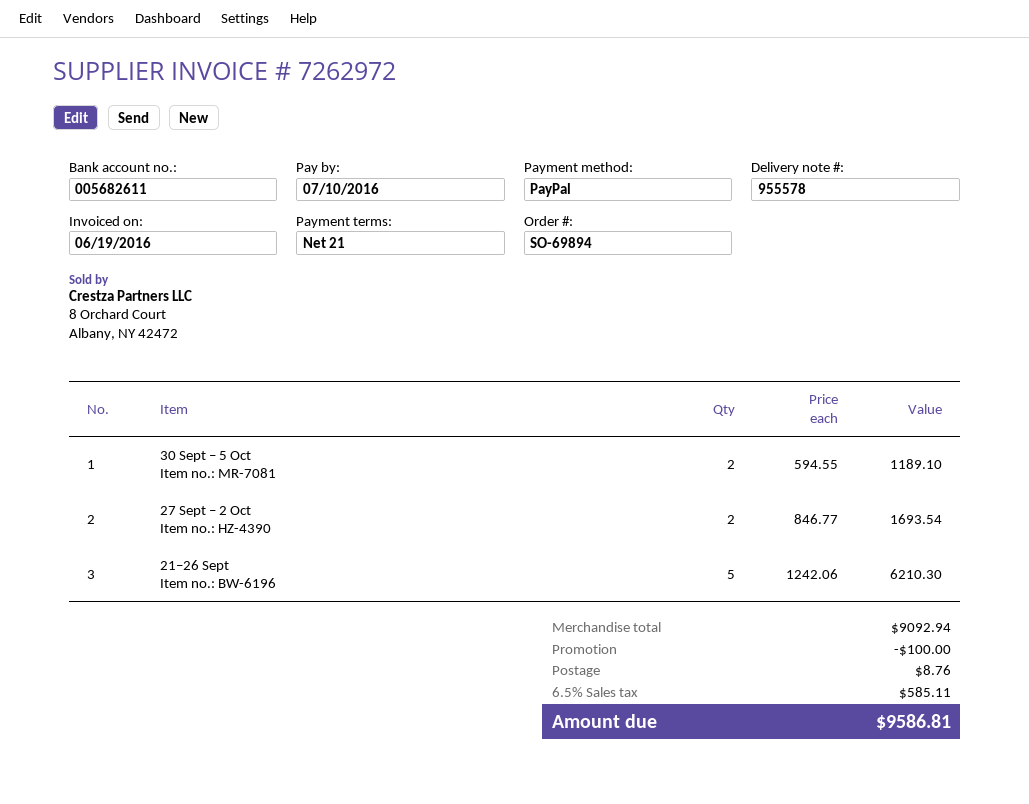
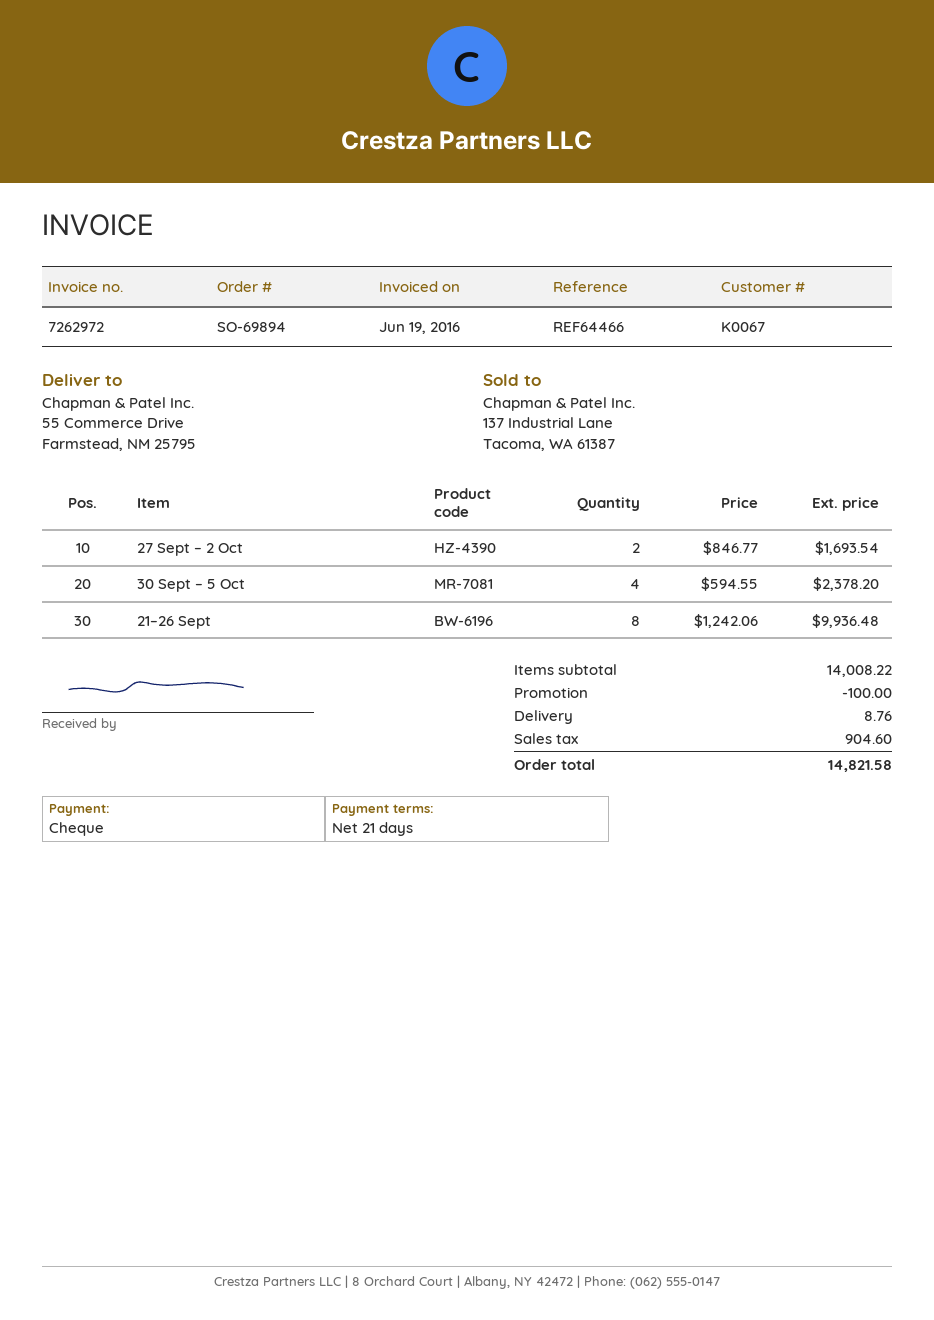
payment method: PayPal -> cheque
30 Sept – 5 Oct: 2 x 594.55 = 1189.10 -> 4 x 594.55 = 2378.20
21–26 Sept: 5 x 1242.06 = 6210.30 -> 8 x 1242.06 = 9936.48
subtotal: 9092.94 -> 14008.22
tax: 585.11 -> 904.60
total: 9586.81 -> 14821.58

